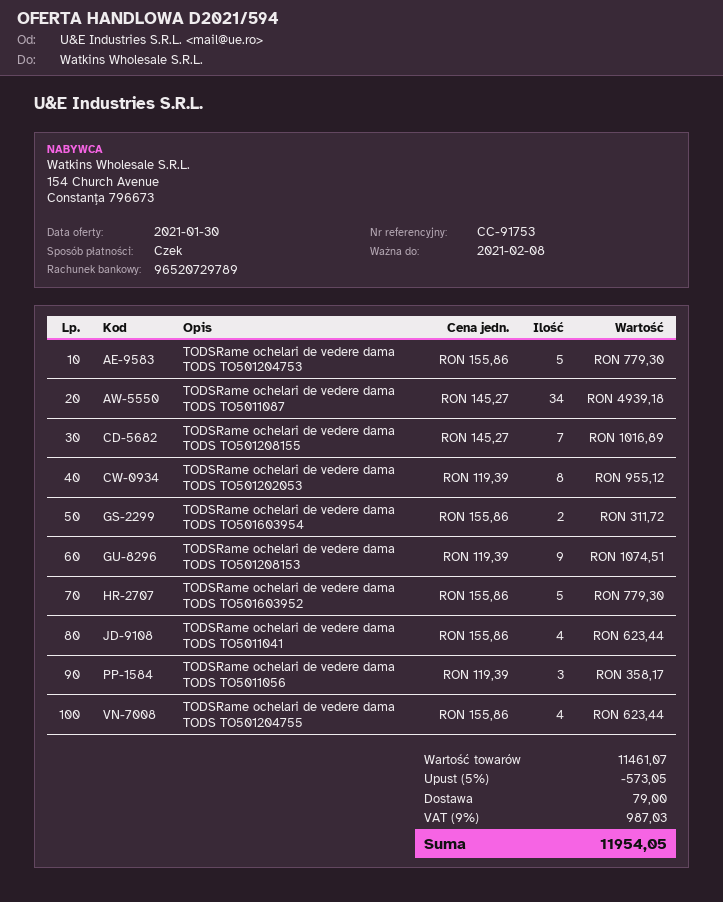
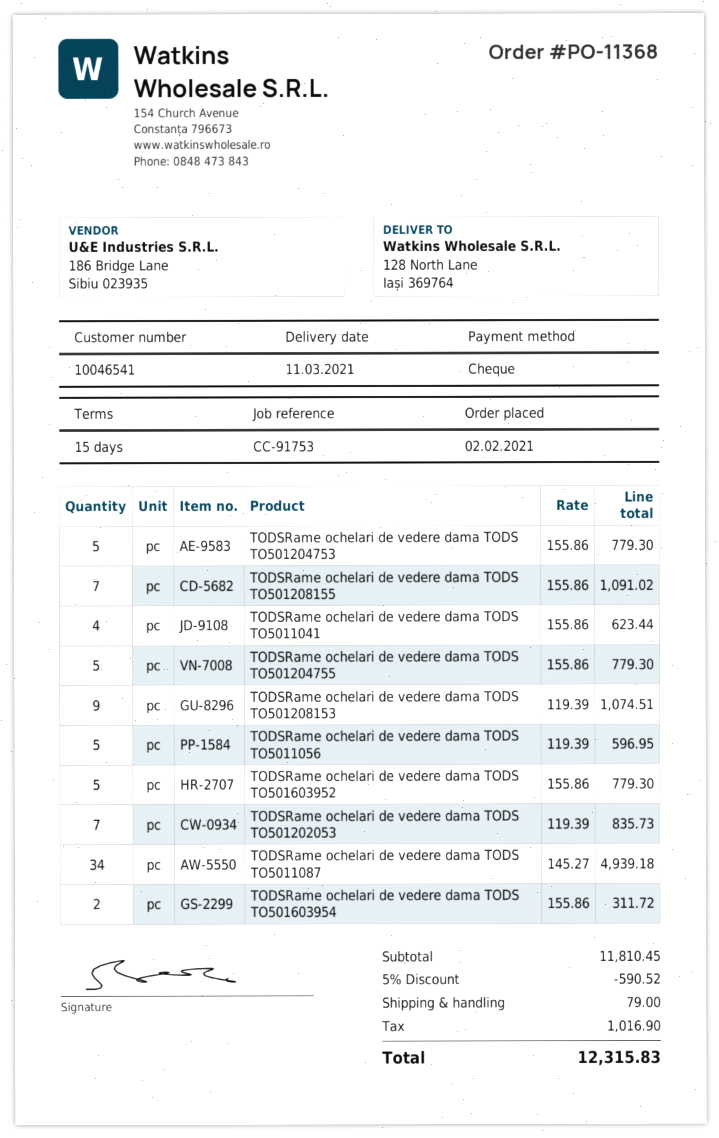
TODSRame ochelari de vedere dama TODS TO501208155: 7 x 145.27 = 1016.89 -> 7 x 155.86 = 1091.02
TODSRame ochelari de vedere dama TODS TO501202053: 8 x 119.39 = 955.12 -> 7 x 119.39 = 835.73
TODSRame ochelari de vedere dama TODS TO5011056: 3 x 119.39 = 358.17 -> 5 x 119.39 = 596.95
TODSRame ochelari de vedere dama TODS TO501204755: 4 x 155.86 = 623.44 -> 5 x 155.86 = 779.30
subtotal: 11461.07 -> 11810.45
discount: 5% = 573.05 -> 5% = 590.52
tax: 987.03 -> 1016.90
total: 11954.05 -> 12315.83

